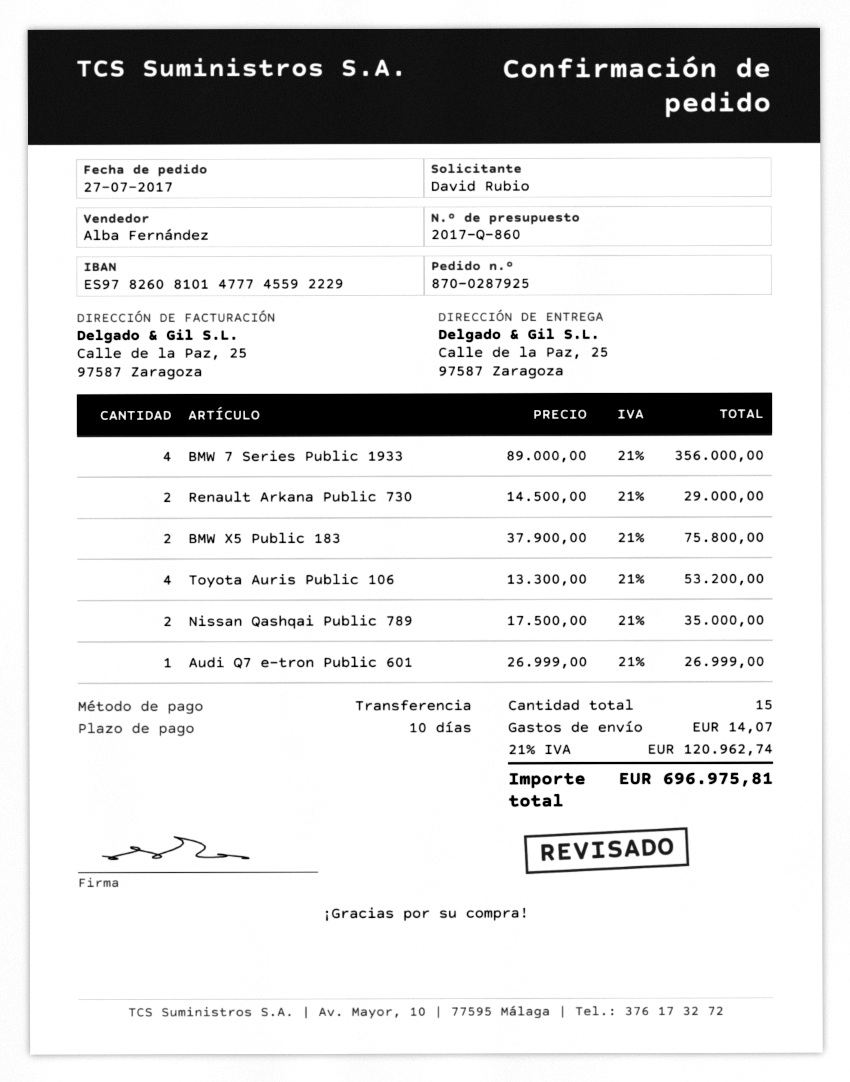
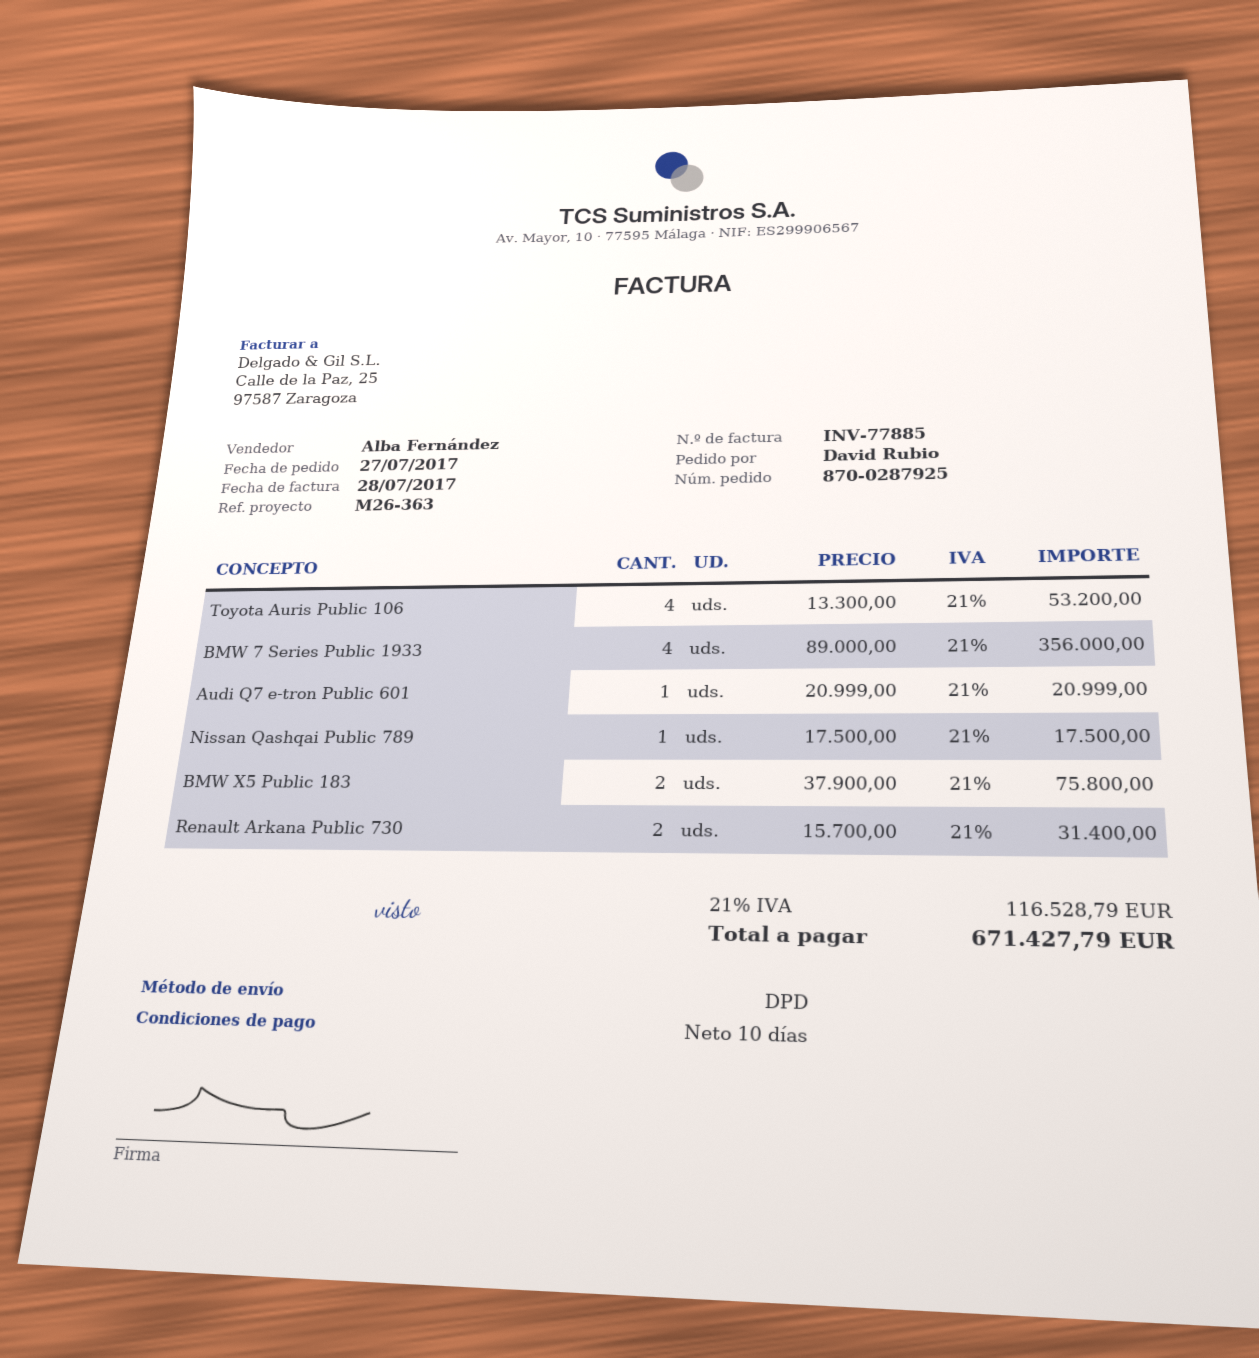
Renault Arkana Public 730: 2 x 14500.00 = 29000.00 -> 2 x 15700.00 = 31400.00
Nissan Qashqai Public 789: 2 x 17500.00 = 35000.00 -> 1 x 17500.00 = 17500.00
Audi Q7 e-tron Public 601: 1 x 26999.00 = 26999.00 -> 1 x 20999.00 = 20999.00
shipping: 14.07 -> none
tax: 21% = 120962.74 -> 21% = 116528.79
total: 696975.81 -> 671427.79

